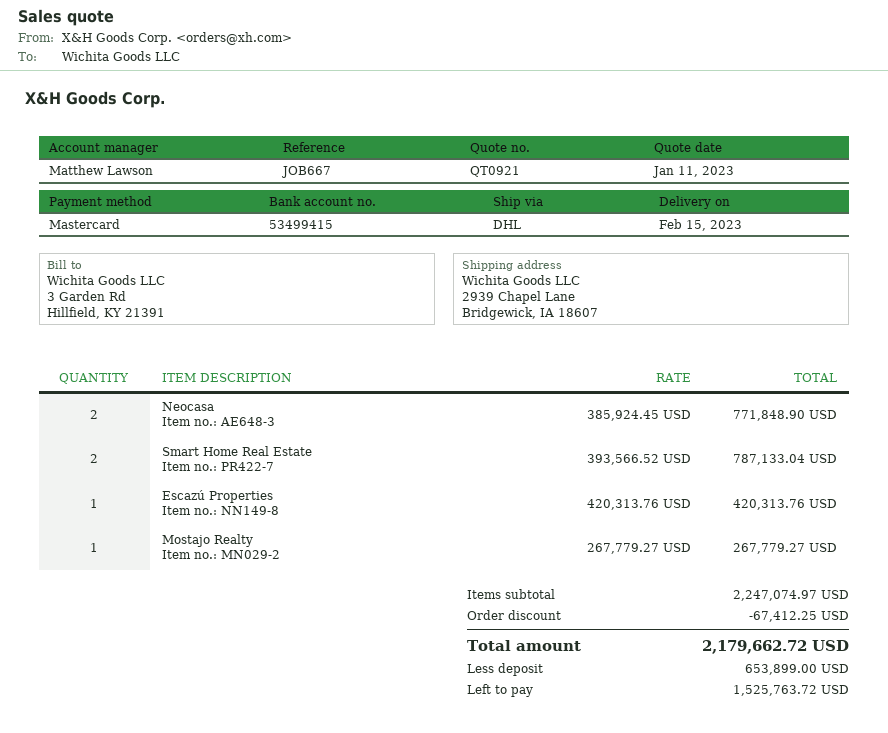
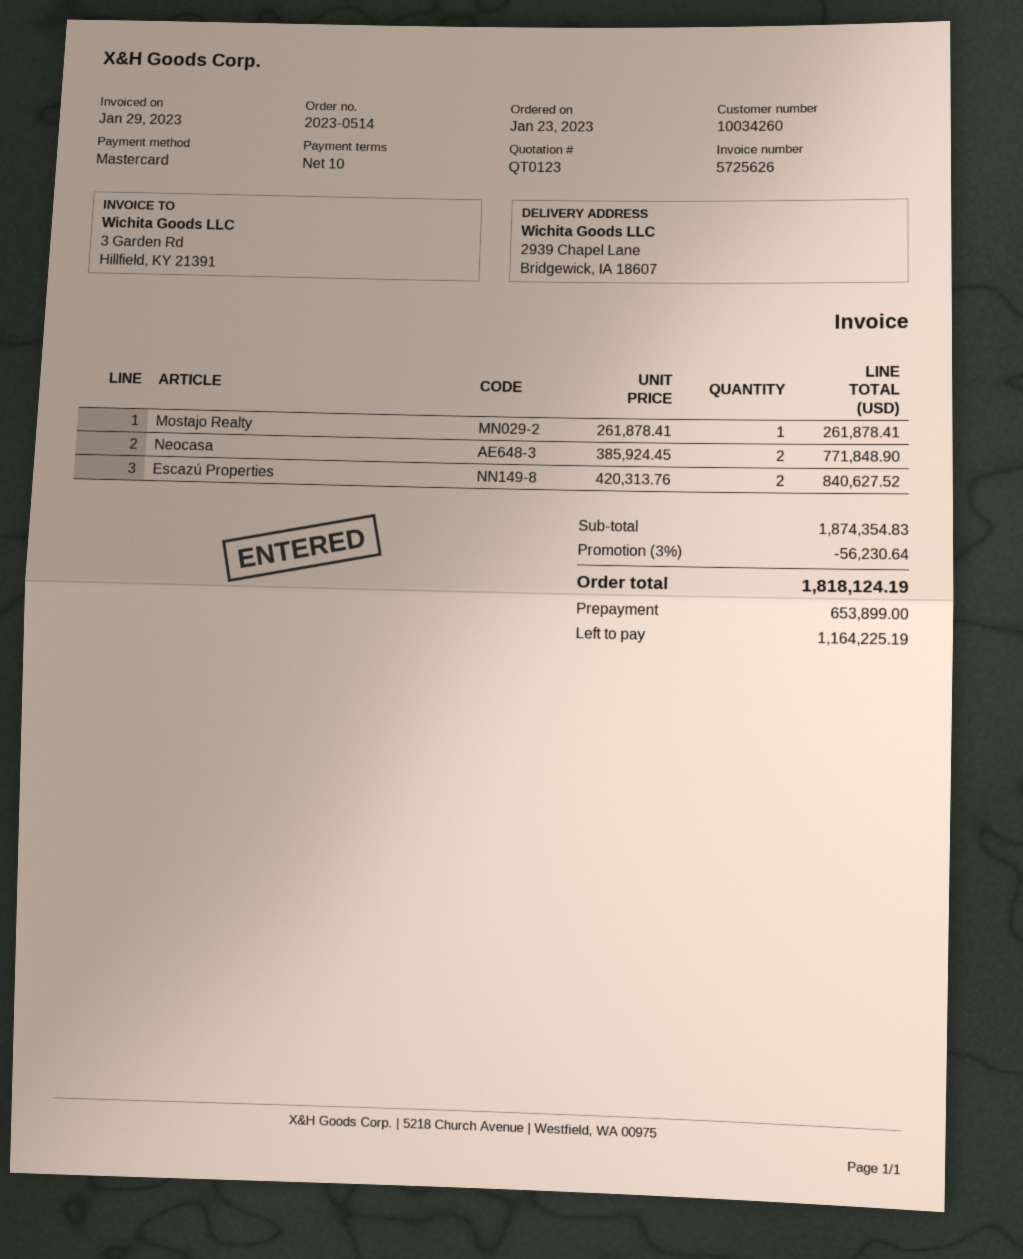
quote number: QT0921 -> QT0123
Smart Home Real Estate: 2 x 393566.52 = 787133.04 -> none
Escazú Properties: 1 x 420313.76 = 420313.76 -> 2 x 420313.76 = 840627.52
Mostajo Realty: 1 x 267779.27 = 267779.27 -> 1 x 261878.41 = 261878.41
subtotal: 2247074.97 -> 1874354.83
discount: 67412.25 -> 56230.64
total: 2179662.72 -> 1818124.19
balance: 1525763.72 -> 1164225.19

